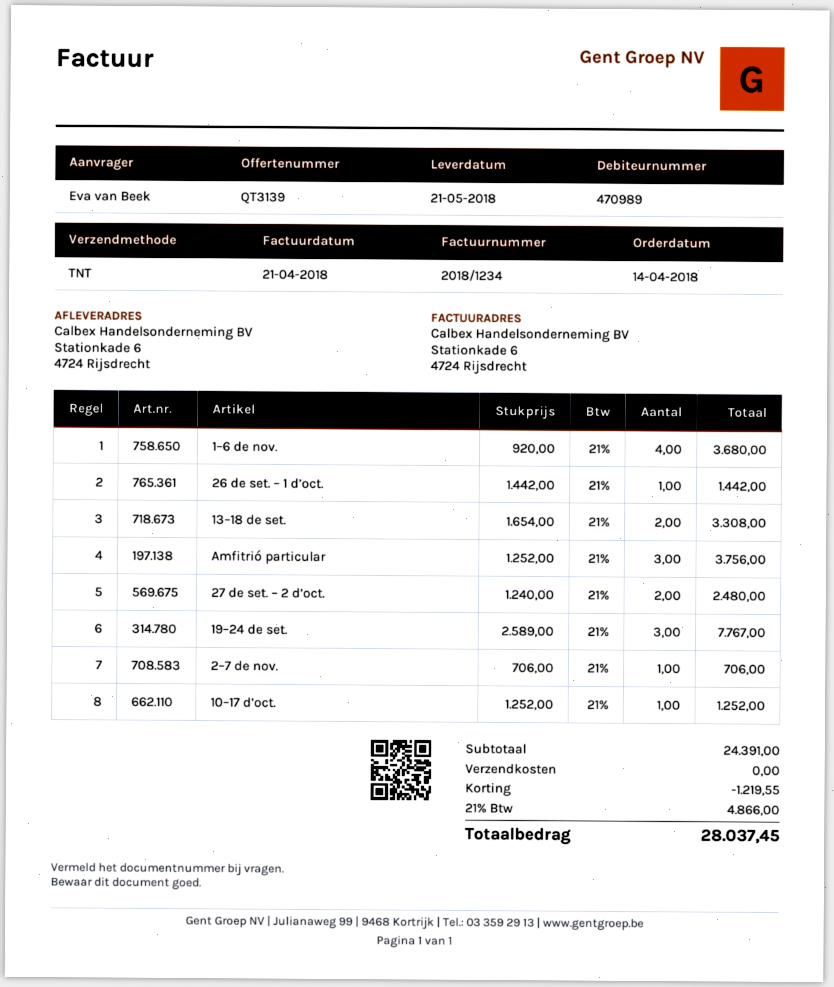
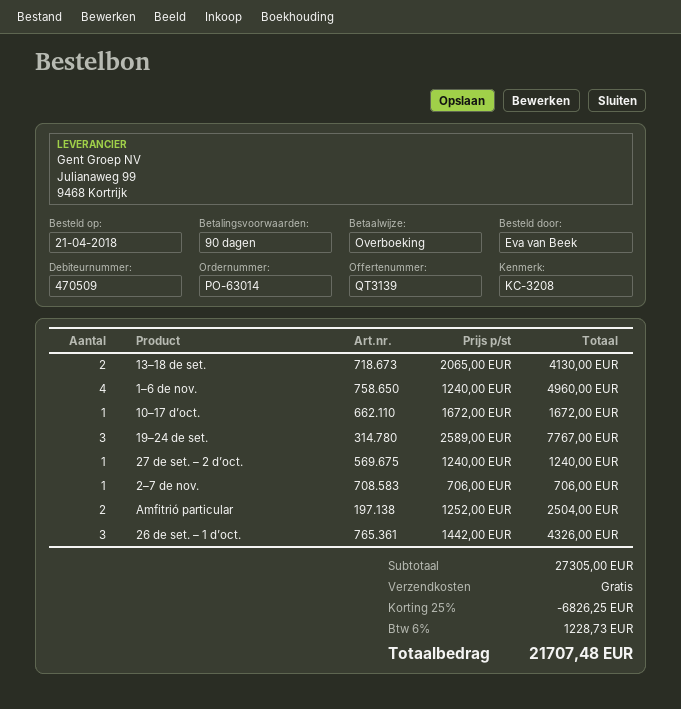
order date: 2018-04-14 -> 2018-04-21
customer number: 470989 -> 470509
1–6 de nov.: 4 x 920.00 = 3680.00 -> 4 x 1240.00 = 4960.00
26 de set. – 1 d’oct.: 1 x 1442.00 = 1442.00 -> 3 x 1442.00 = 4326.00
13–18 de set.: 2 x 1654.00 = 3308.00 -> 2 x 2065.00 = 4130.00
Amfitrió particular: 3 x 1252.00 = 3756.00 -> 2 x 1252.00 = 2504.00
27 de set. – 2 d’oct.: 2 x 1240.00 = 2480.00 -> 1 x 1240.00 = 1240.00
10–17 d’oct.: 1 x 1252.00 = 1252.00 -> 1 x 1672.00 = 1672.00
subtotal: 24391.00 -> 27305.00
discount: 1219.55 -> 6826.25
tax: 21% = 4866.00 -> 6% = 1228.73
total: 28037.45 -> 21707.48

